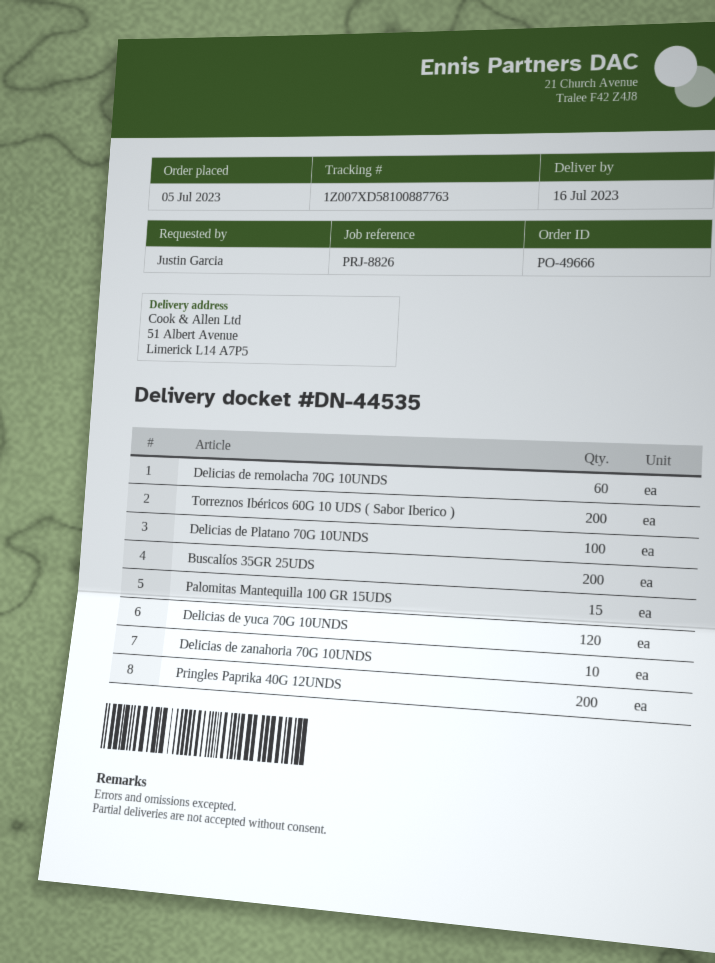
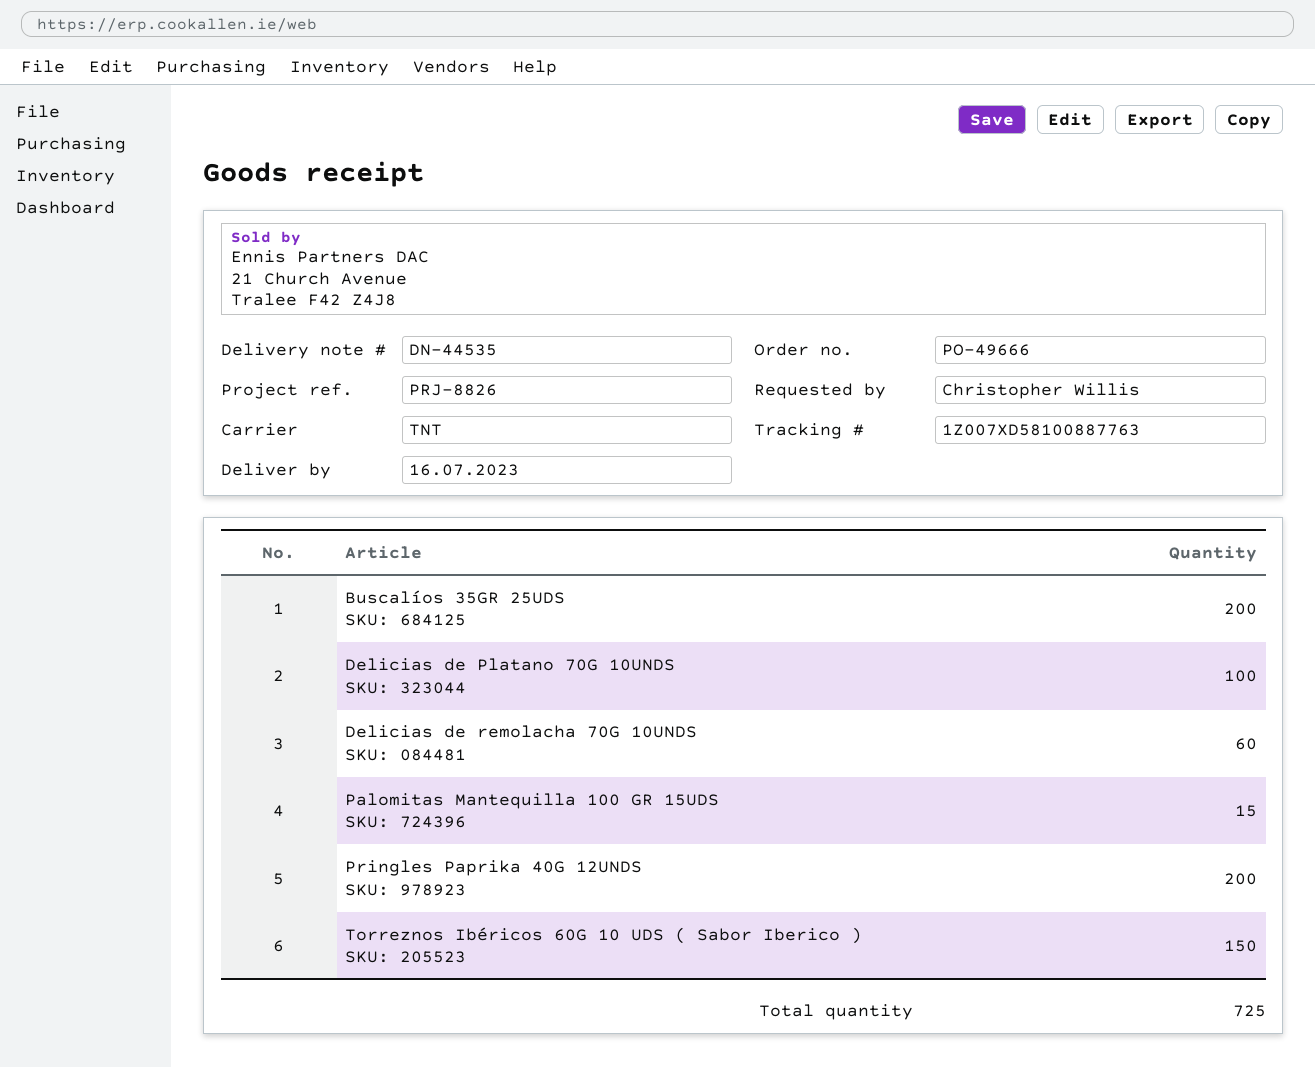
ordered by: Justin Garcia -> Christopher Willis
Torreznos Ibéricos 60G 10 UDS ( Sabor Iberico ): 200 -> 150
Delicias de yuca 70G 10UNDS: 120 -> none
Delicias de zanahoria 70G 10UNDS: 10 -> none

